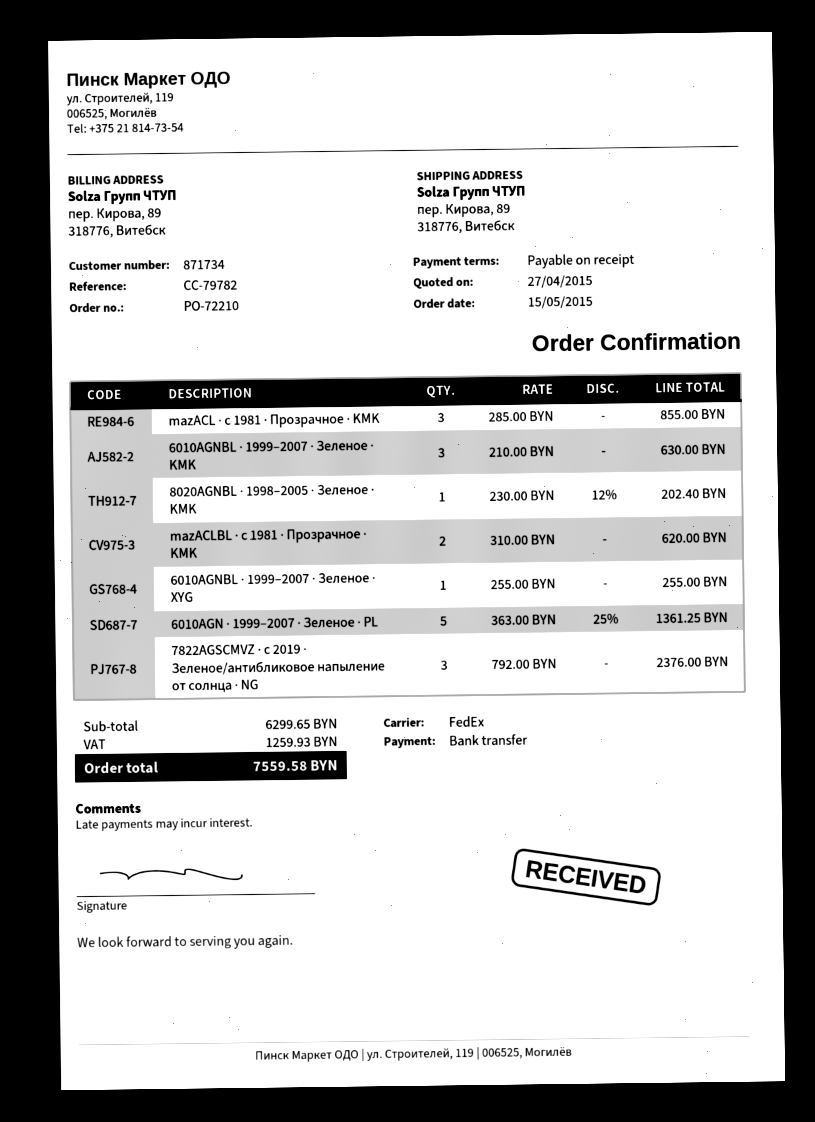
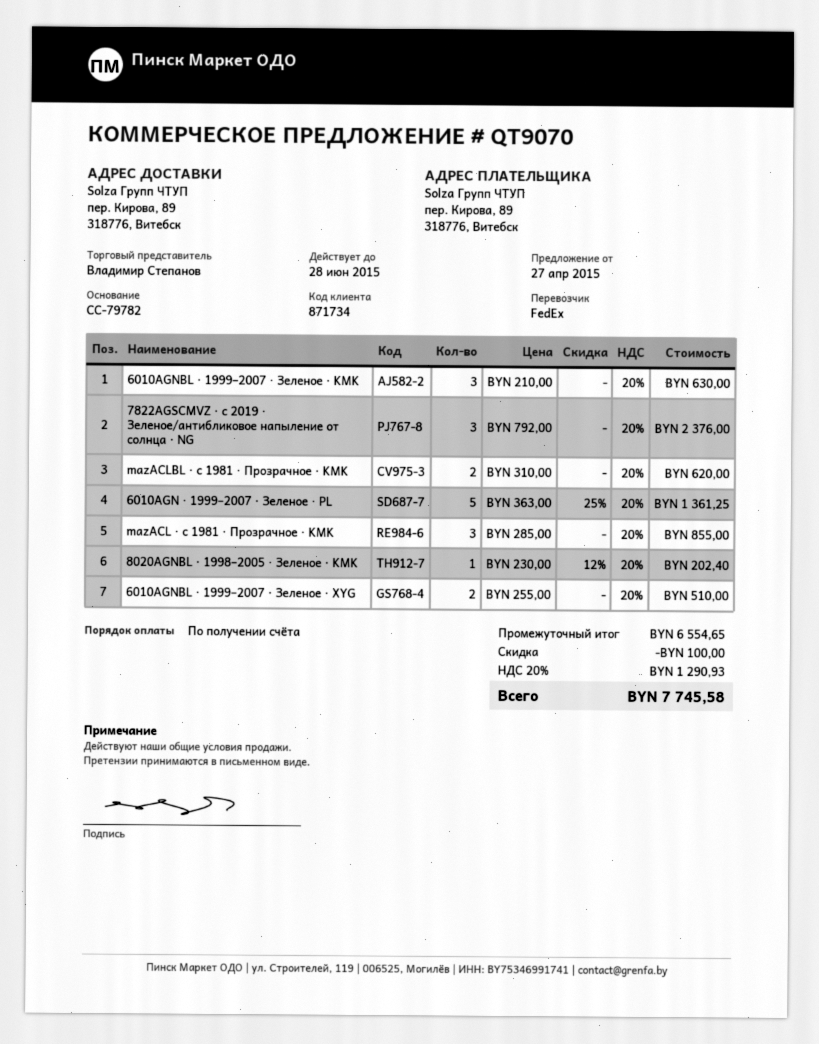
6010AGNBL · 1999–2007 · Зеленое · XYG: 1 x 255.00 = 255.00 -> 2 x 255.00 = 510.00
subtotal: 6299.65 -> 6554.65
discount: none -> 100.00
tax: 1259.93 -> 1290.93
total: 7559.58 -> 7745.58

